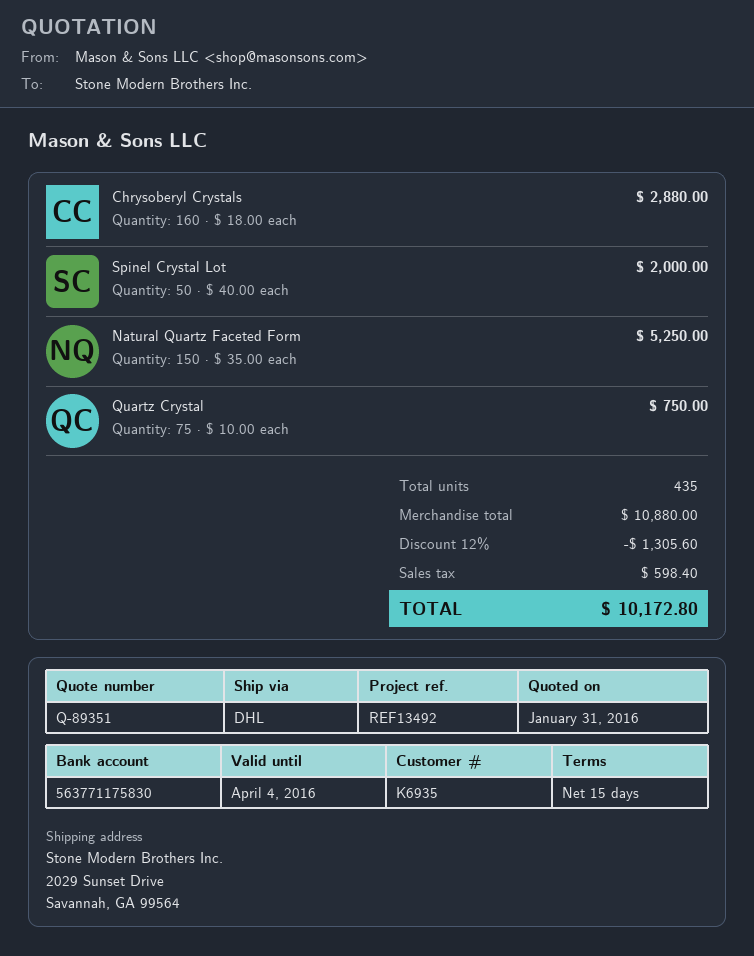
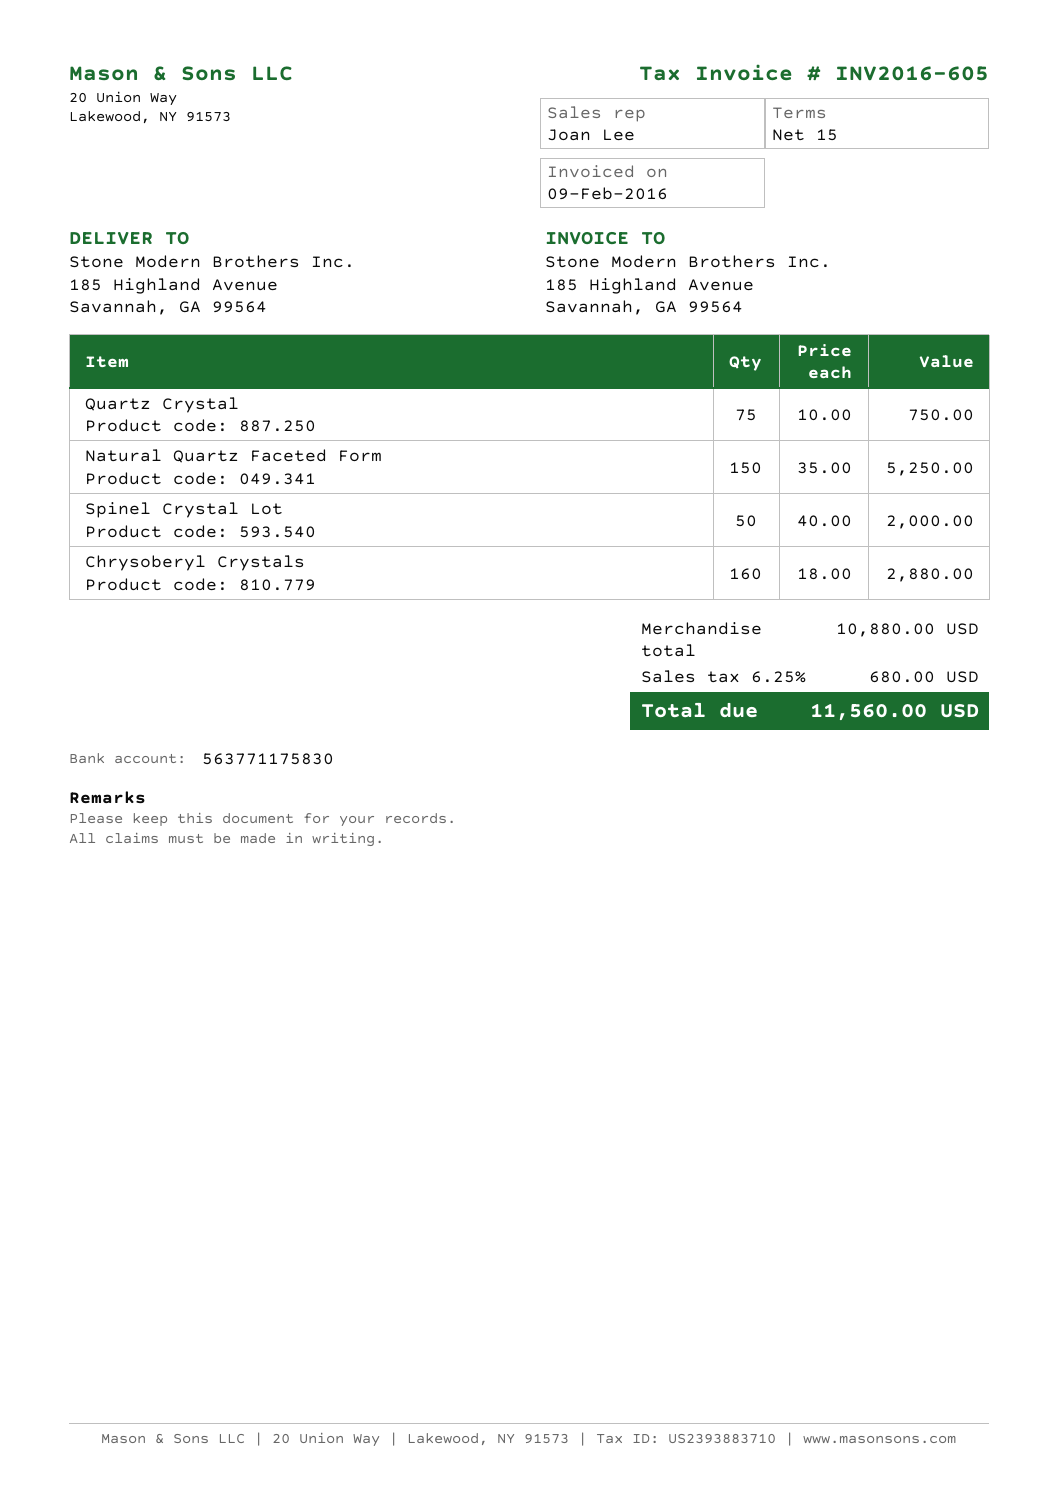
ship to: 2029 Sunset Drive, Savannah, GA 99564 -> 185 Highland Avenue, Savannah, GA 99564
discount: 12% = 1305.60 -> none
tax: 598.40 -> 680.00
total: 10172.80 -> 11560.00

